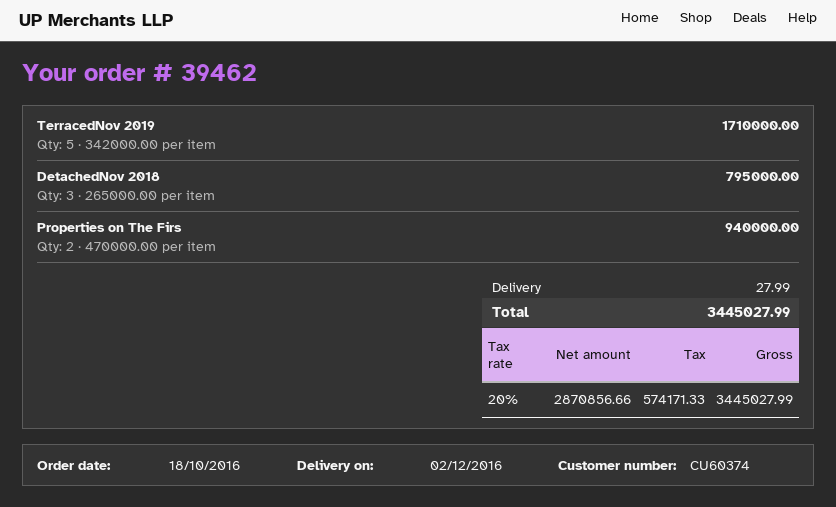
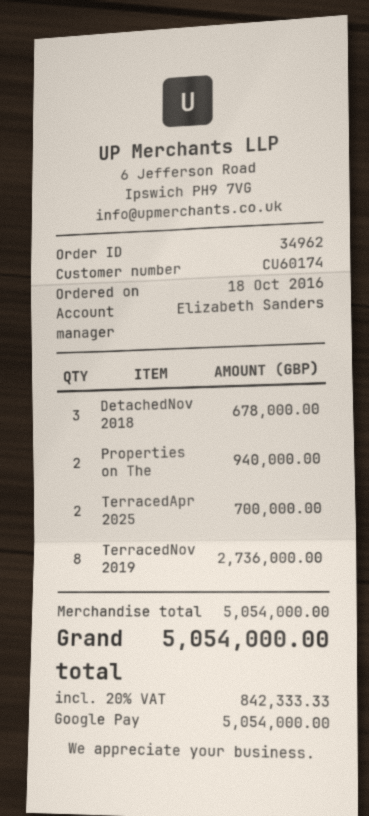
order number: 39462 -> 34962
customer number: CU60374 -> CU60174
TerracedNov 2019: 5 for 1710000.00 -> 8 for 2736000.00
DetachedNov 2018: 3 for 795000.00 -> 3 for 678000.00
TerracedApr 2025: none -> 2 for 700000.00
shipping: 27.99 -> none
tax: 20% = 574171.33 -> 20% = 842333.33
total: 3445027.99 -> 5054000.00

